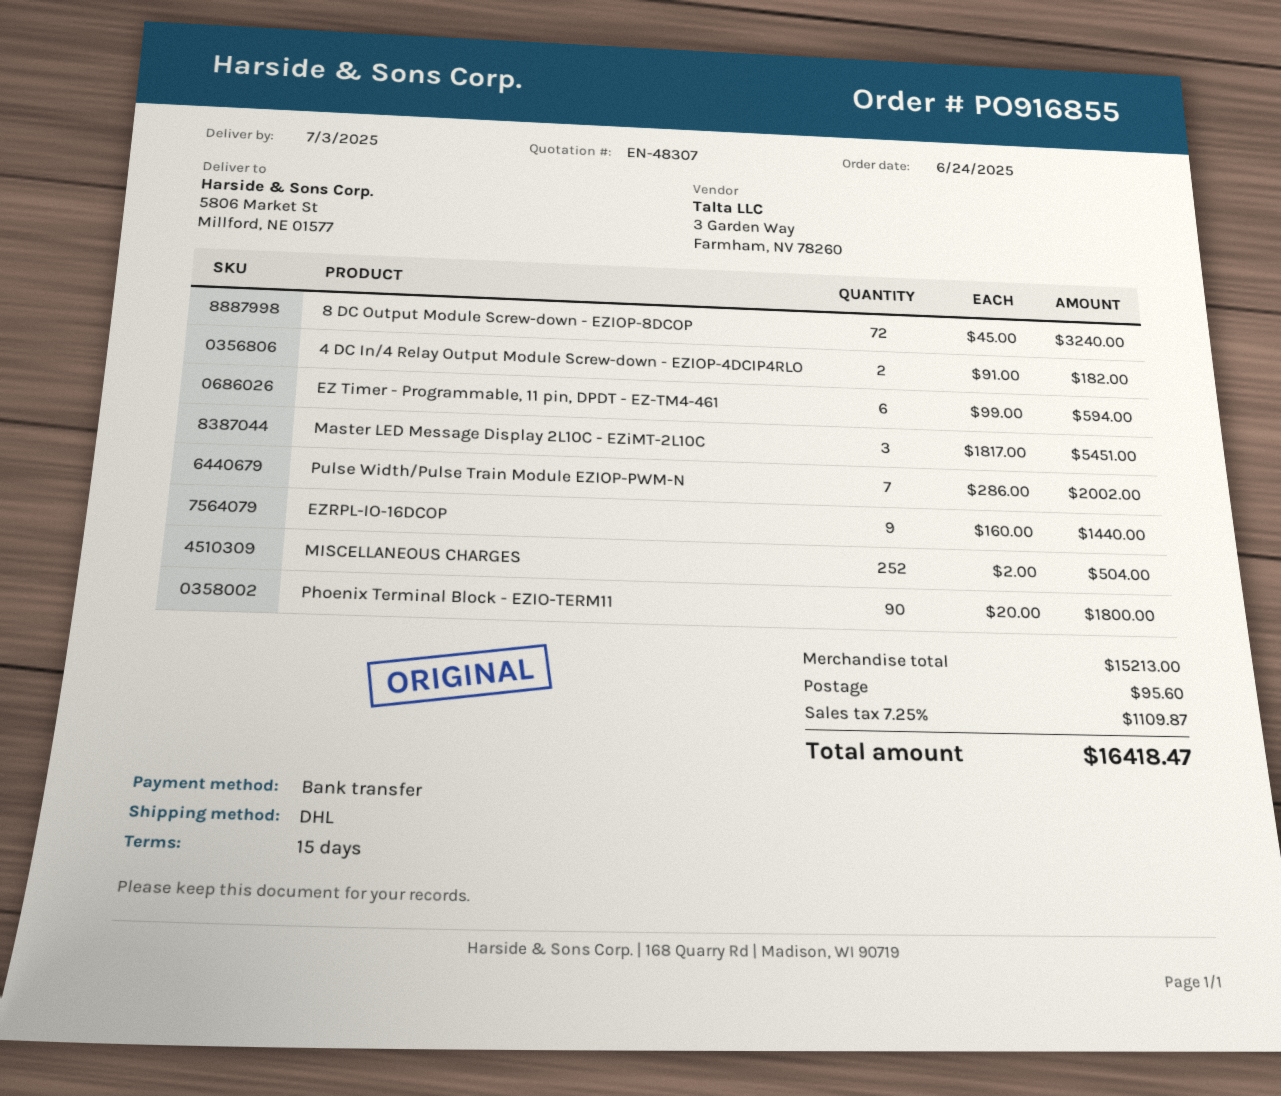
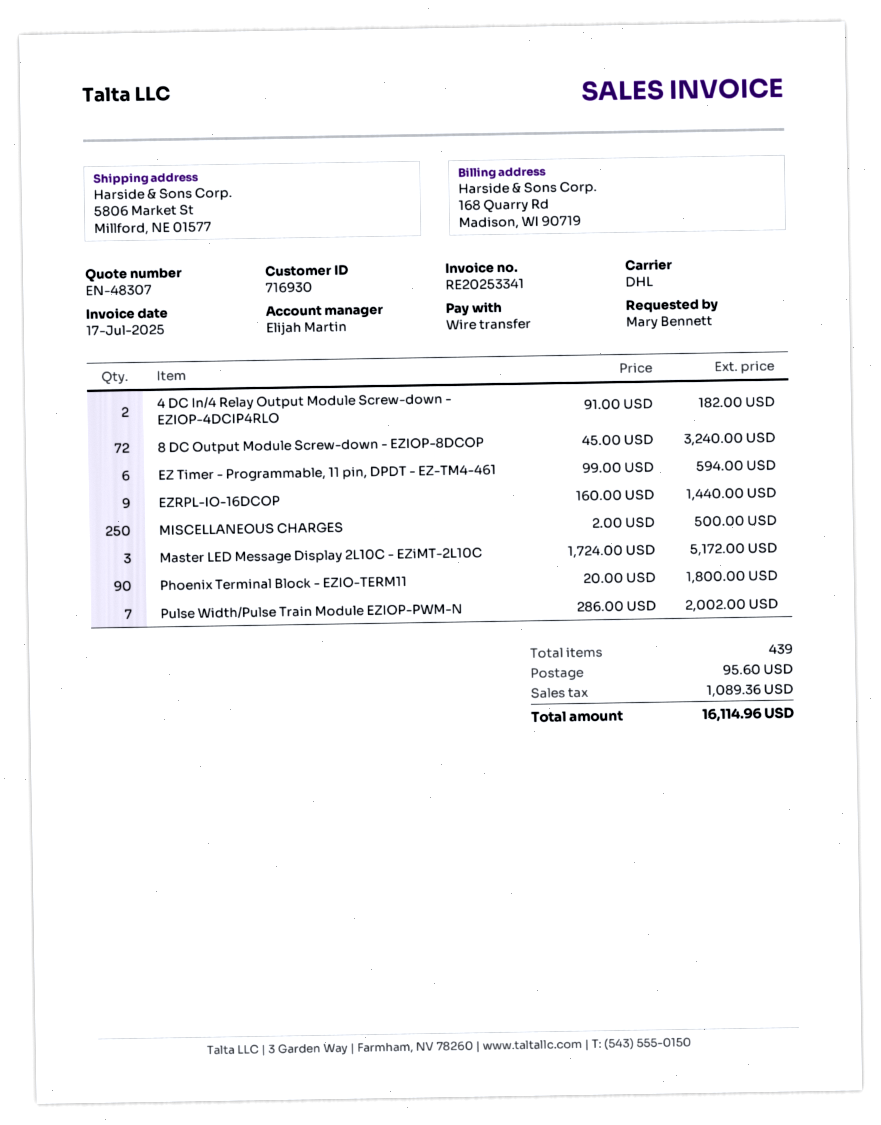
Master LED Message Display 2L10C - EZiMT-2L10C: 3 x 1817.00 = 5451.00 -> 3 x 1724.00 = 5172.00
MISCELLANEOUS CHARGES: 252 x 2.00 = 504.00 -> 250 x 2.00 = 500.00
tax: 1109.87 -> 1089.36
total: 16418.47 -> 16114.96

